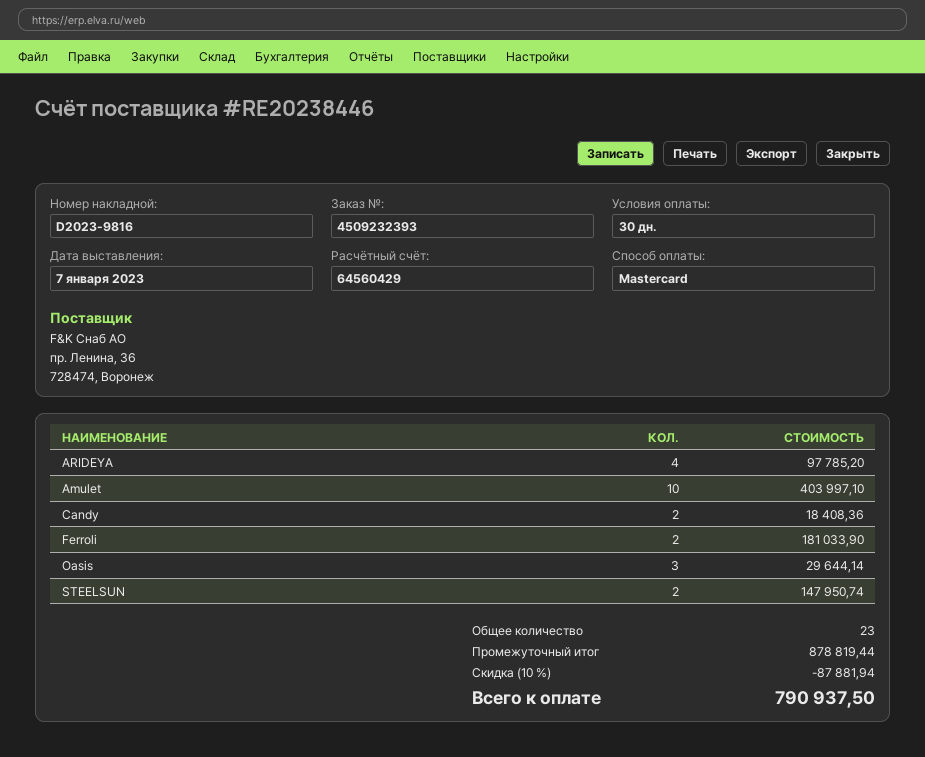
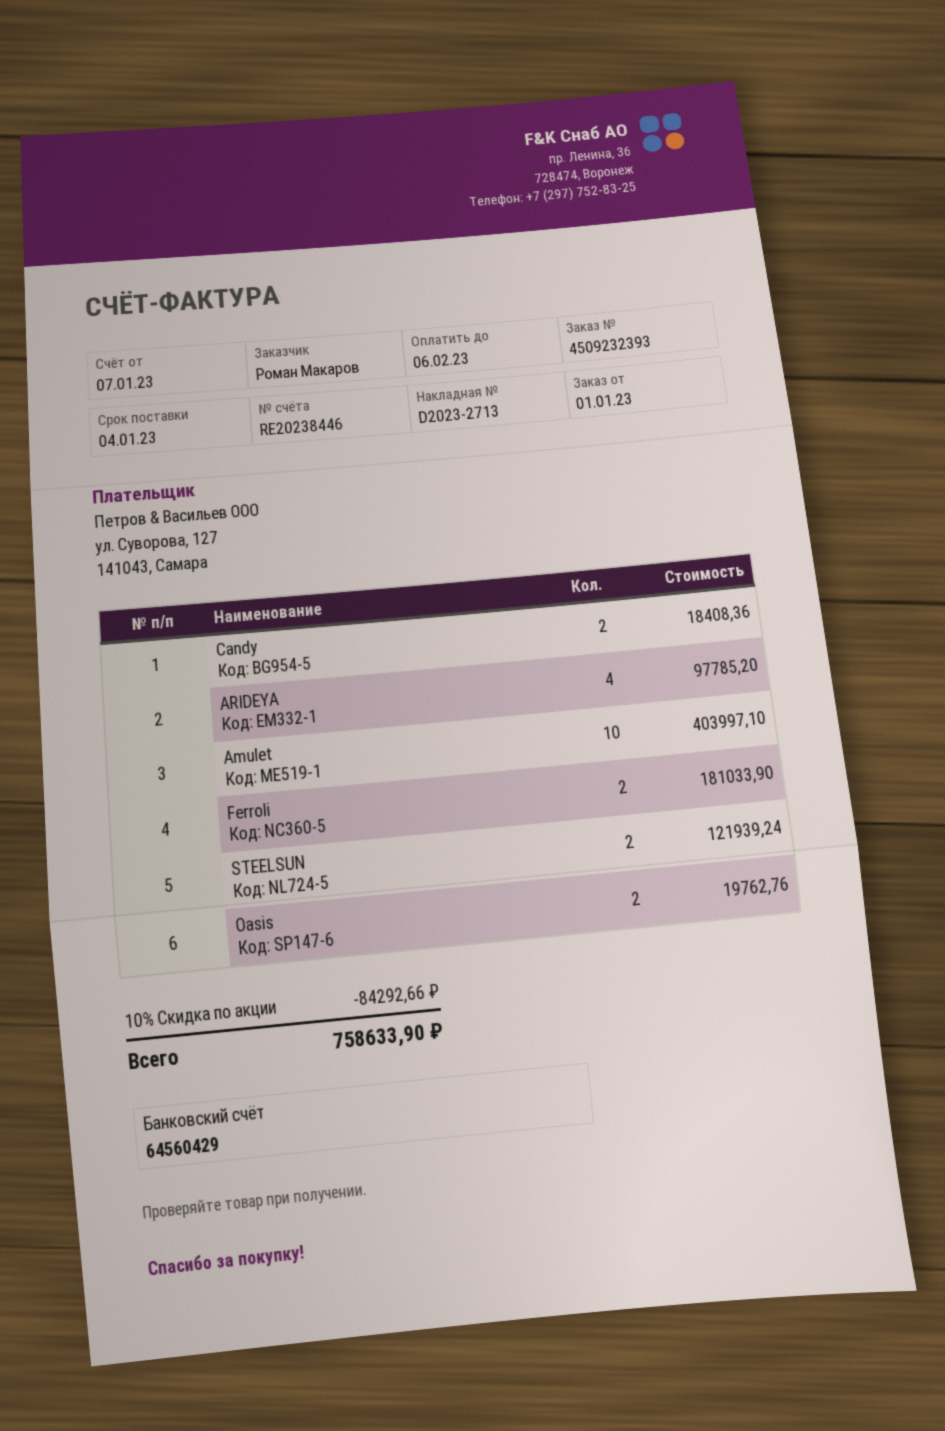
delivery note number: D2023-9816 -> D2023-2713
Oasis: 3 for 29644.14 -> 2 for 19762.76
STEELSUN: 2 for 147950.74 -> 2 for 121939.24
discount: 10% = 87881.94 -> 10% = 84292.66
total: 790937.50 -> 758633.90

